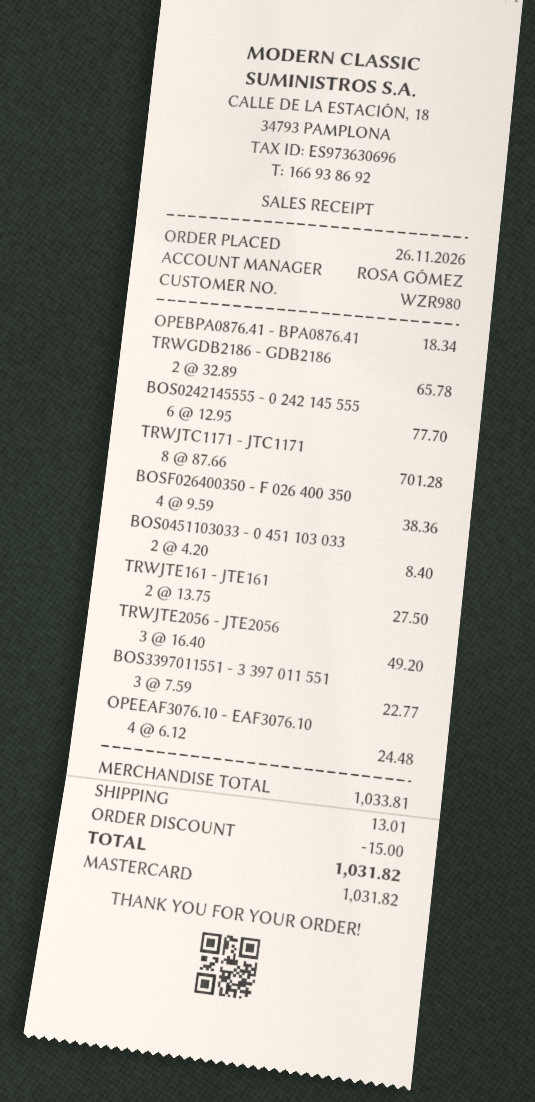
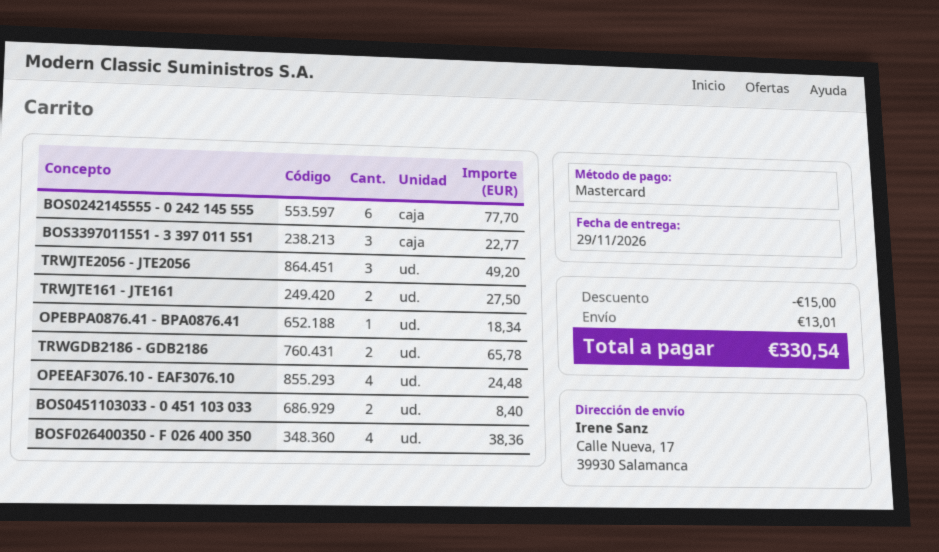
TRWJTC1171 - JTC1171: 8 for 701.28 -> none
total: 1031.82 -> 330.54

